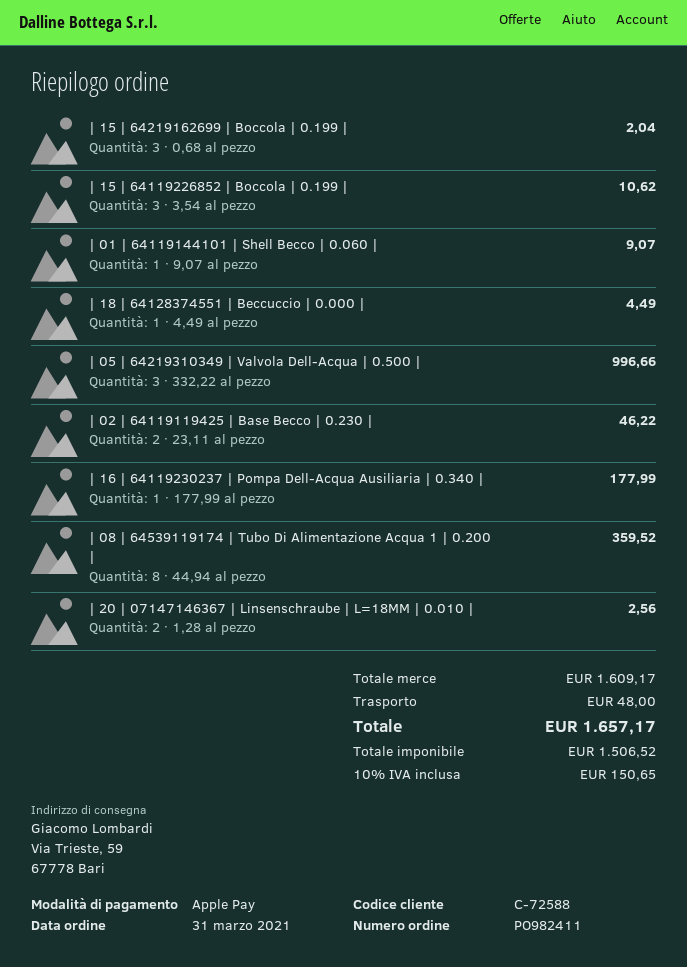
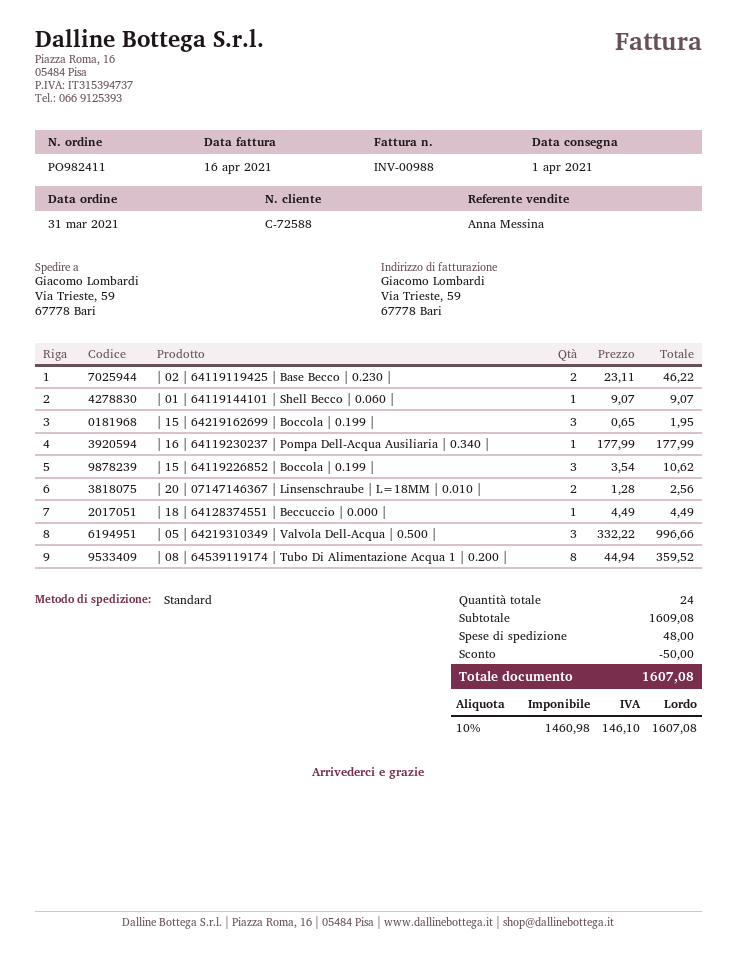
| 15 | 64219162699 | Boccola | 0.199 |: 3 x 0.68 = 2.04 -> 3 x 0.65 = 1.95
subtotal: 1609.17 -> 1609.08
discount: none -> 50.00
net: 1506.52 -> 1460.98
tax: 10% = 150.65 -> 10% = 146.10
total: 1657.17 -> 1607.08

